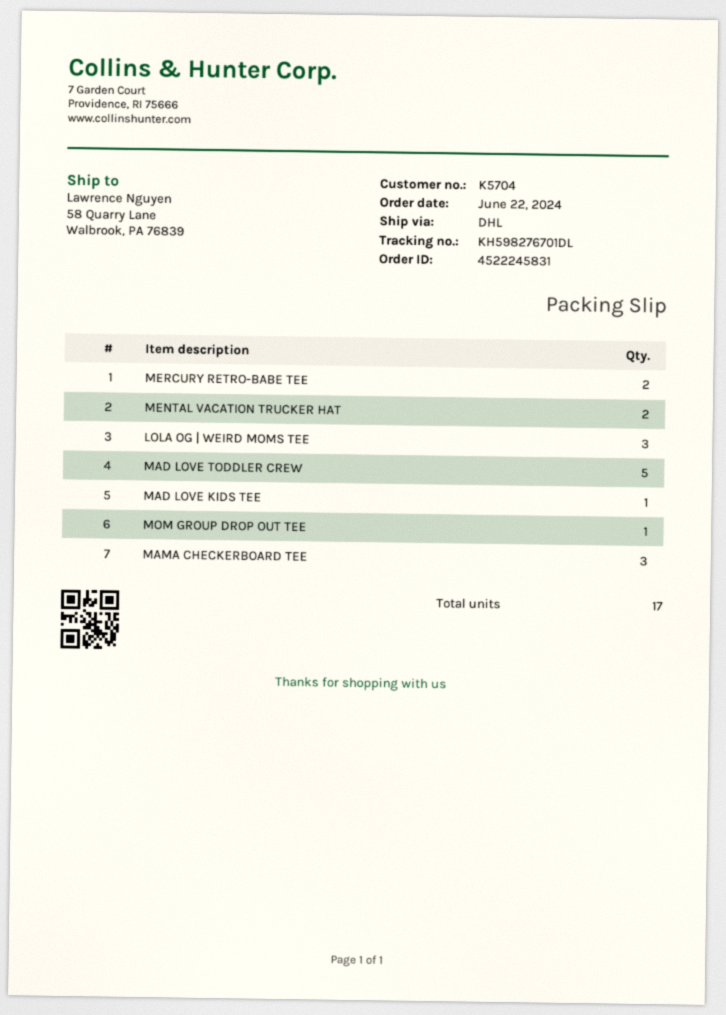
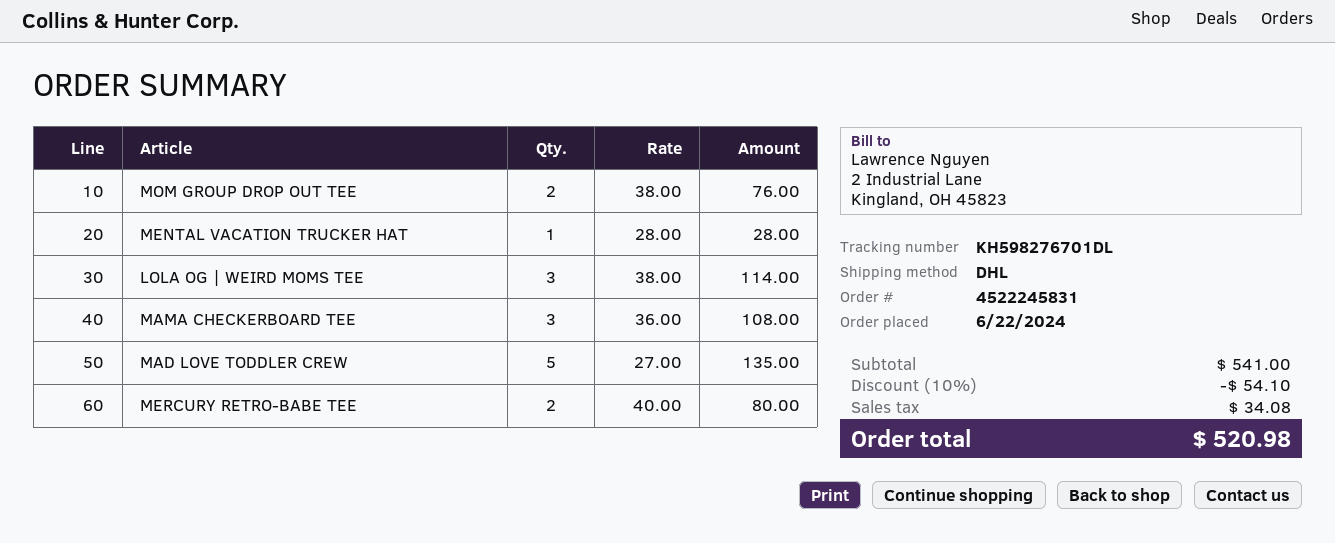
MENTAL VACATION TRUCKER HAT: 2 -> 1
MAD LOVE KIDS TEE: 1 -> none
MOM GROUP DROP OUT TEE: 1 -> 2

